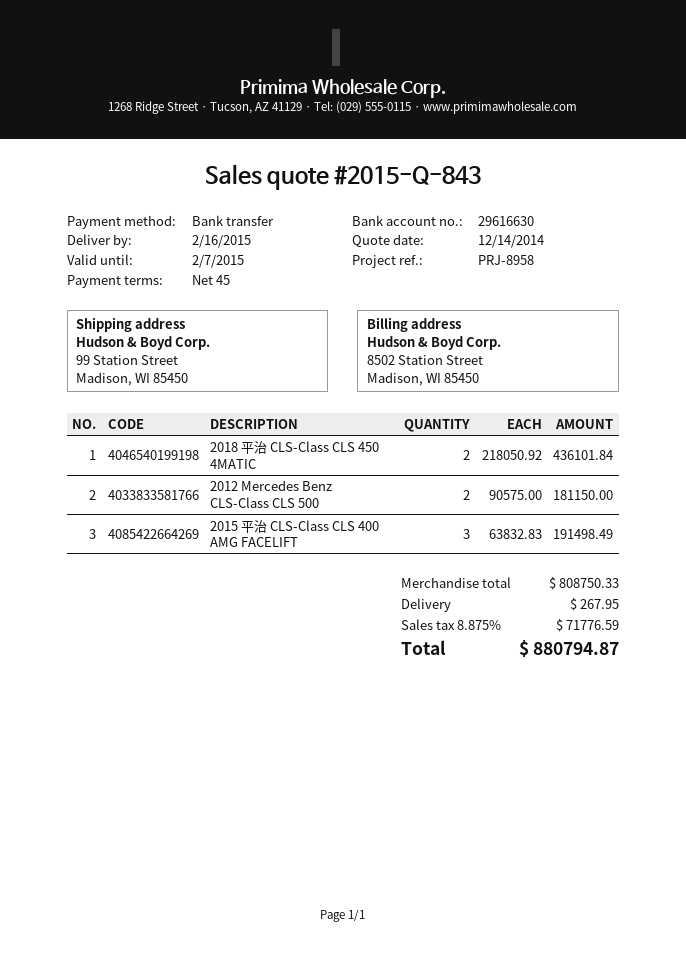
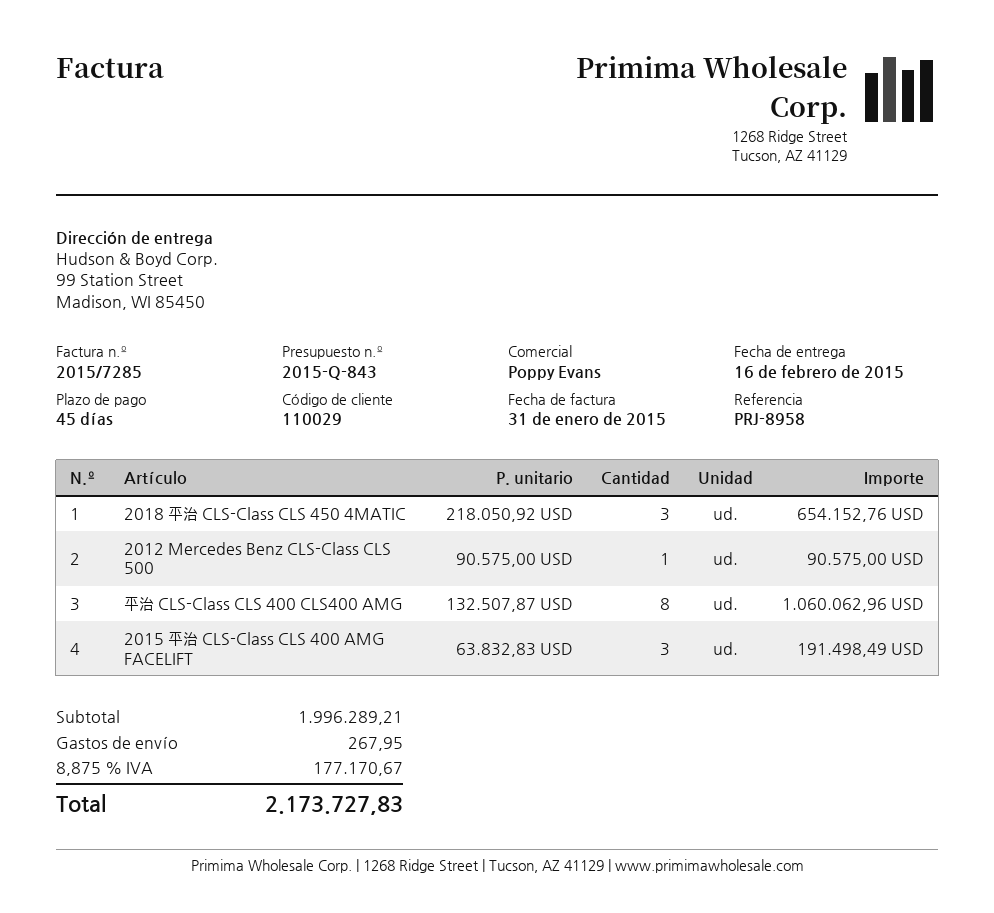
2018 平治 CLS-Class CLS 450 4MATIC: 2 x 218050.92 = 436101.84 -> 3 x 218050.92 = 654152.76
2012 Mercedes Benz CLS-Class CLS 500: 2 x 90575.00 = 181150.00 -> 1 x 90575.00 = 90575.00
平治 CLS-Class CLS 400 CLS400 AMG: none -> 8 x 132507.87 = 1060062.96
subtotal: 808750.33 -> 1996289.21
tax: 8.875% = 71776.59 -> 8.875% = 177170.67
total: 880794.87 -> 2173727.83

